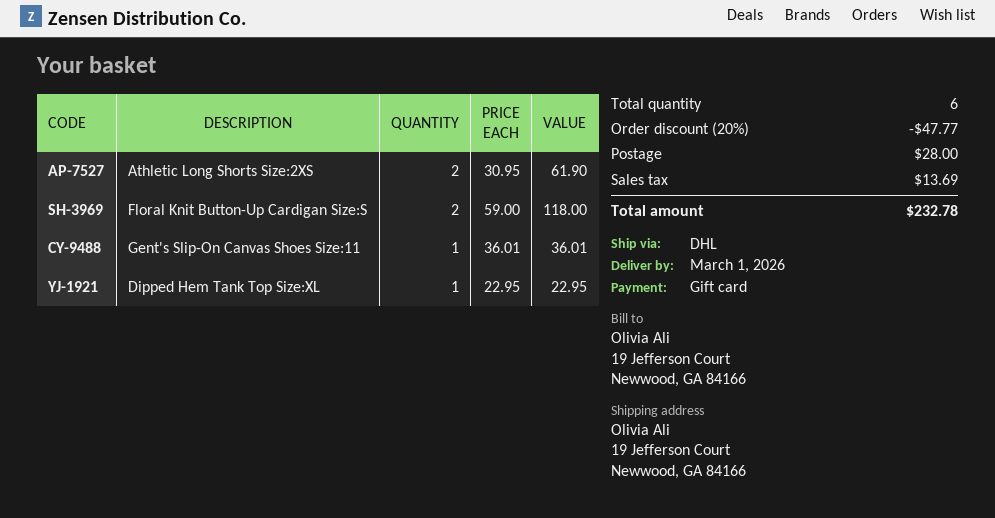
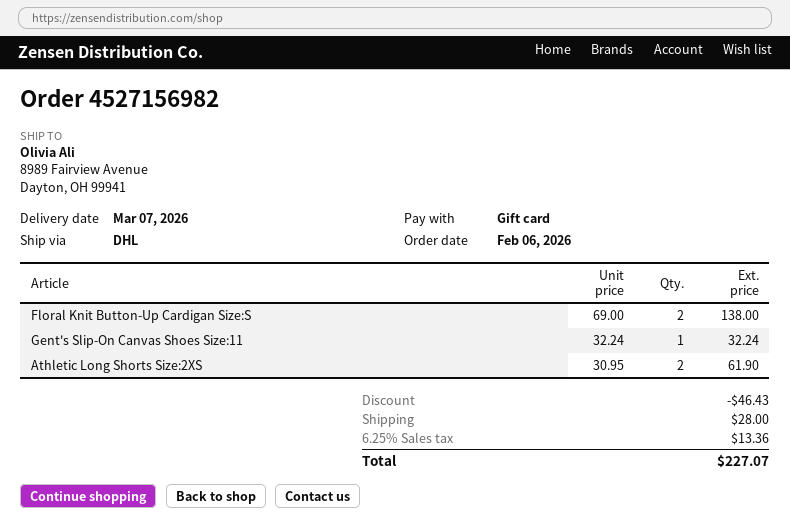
delivery date: 2026-03-01 -> 2026-03-07
ship to: 19 Jefferson Court, Newwood, GA 84166 -> 8989 Fairview Avenue, Dayton, OH 99941
Floral Knit Button-Up Cardigan Size:S: 2 x 59.00 = 118.00 -> 2 x 69.00 = 138.00
Gent's Slip-On Canvas Shoes Size:11: 1 x 36.01 = 36.01 -> 1 x 32.24 = 32.24
Dipped Hem Tank Top Size:XL: 1 x 22.95 = 22.95 -> none
discount: 47.77 -> 46.43
tax: 13.69 -> 13.36
total: 232.78 -> 227.07

